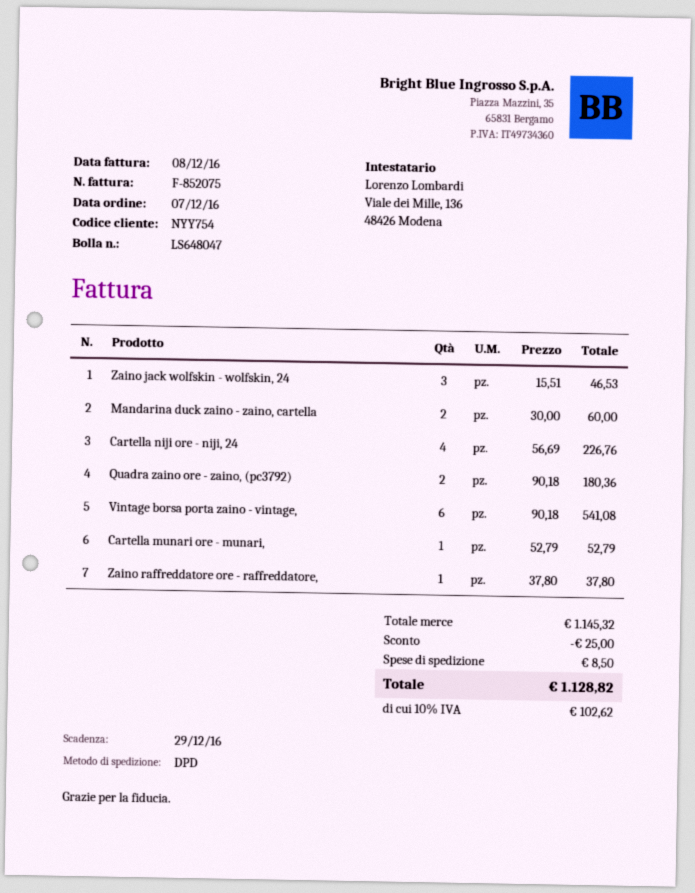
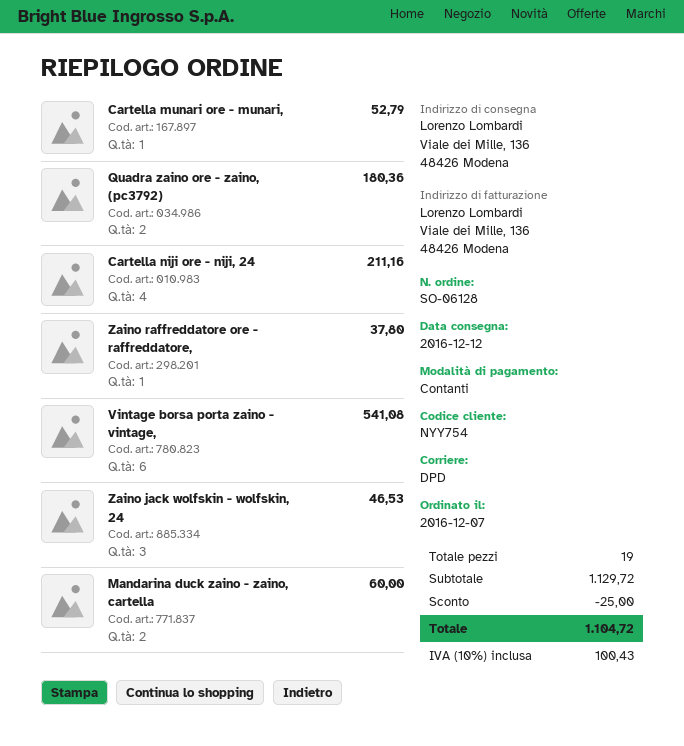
Cartella niji ore - niji, 24: 4 for 226.76 -> 4 for 211.16
subtotal: 1145.32 -> 1129.72
shipping: 8.50 -> none
tax: 10% = 102.62 -> 10% = 100.43
total: 1128.82 -> 1104.72

